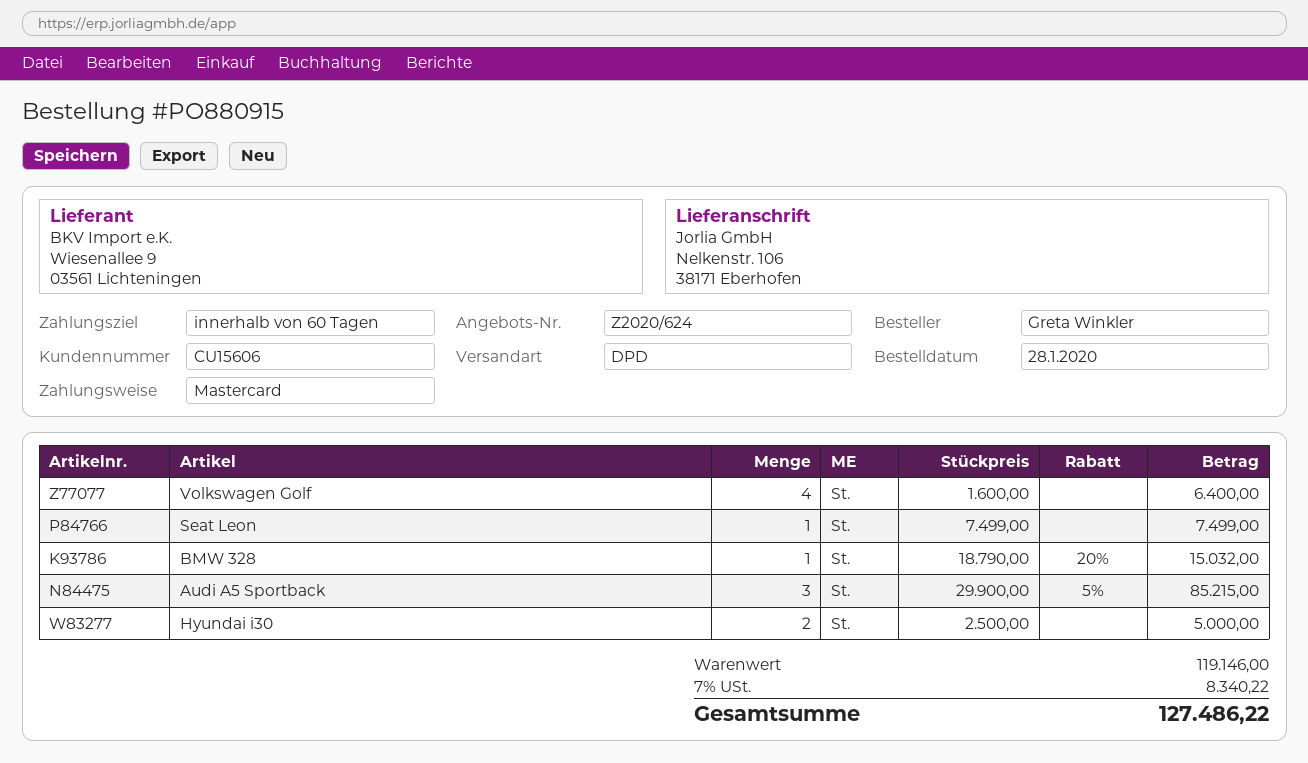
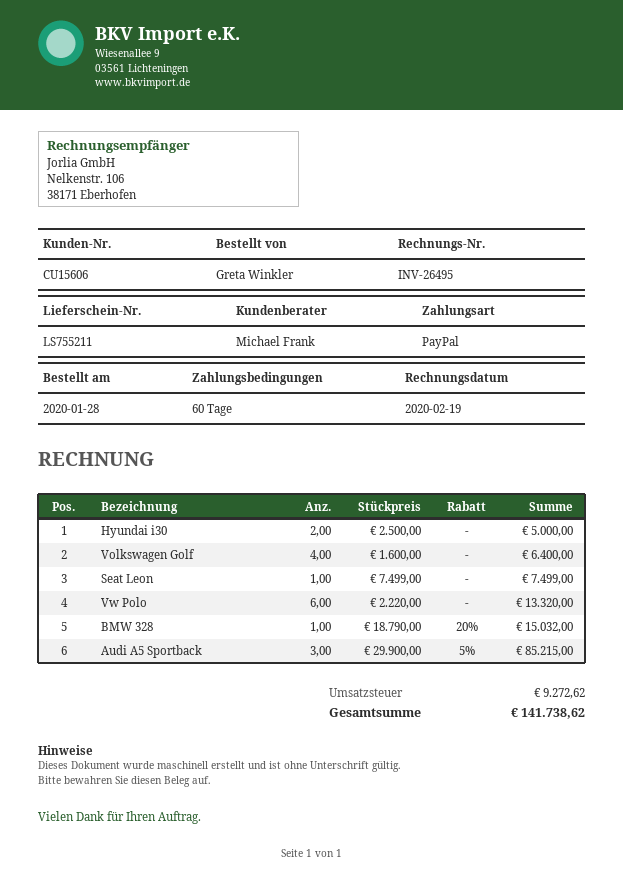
payment method: Mastercard -> PayPal
Vw Polo: none -> 6 x 2220.00 = 13320.00
tax: 8340.22 -> 9272.62
total: 127486.22 -> 141738.62

